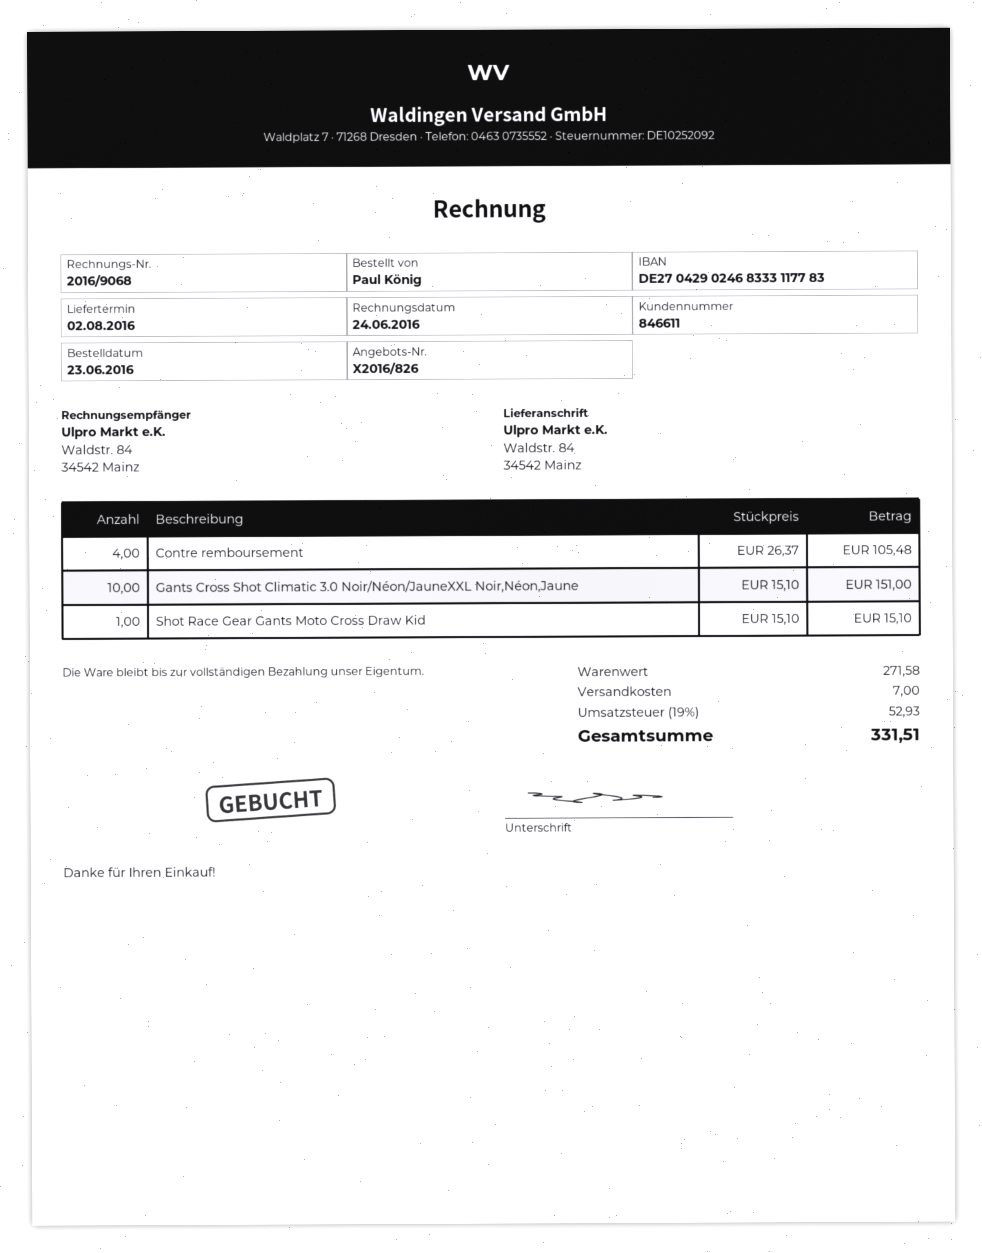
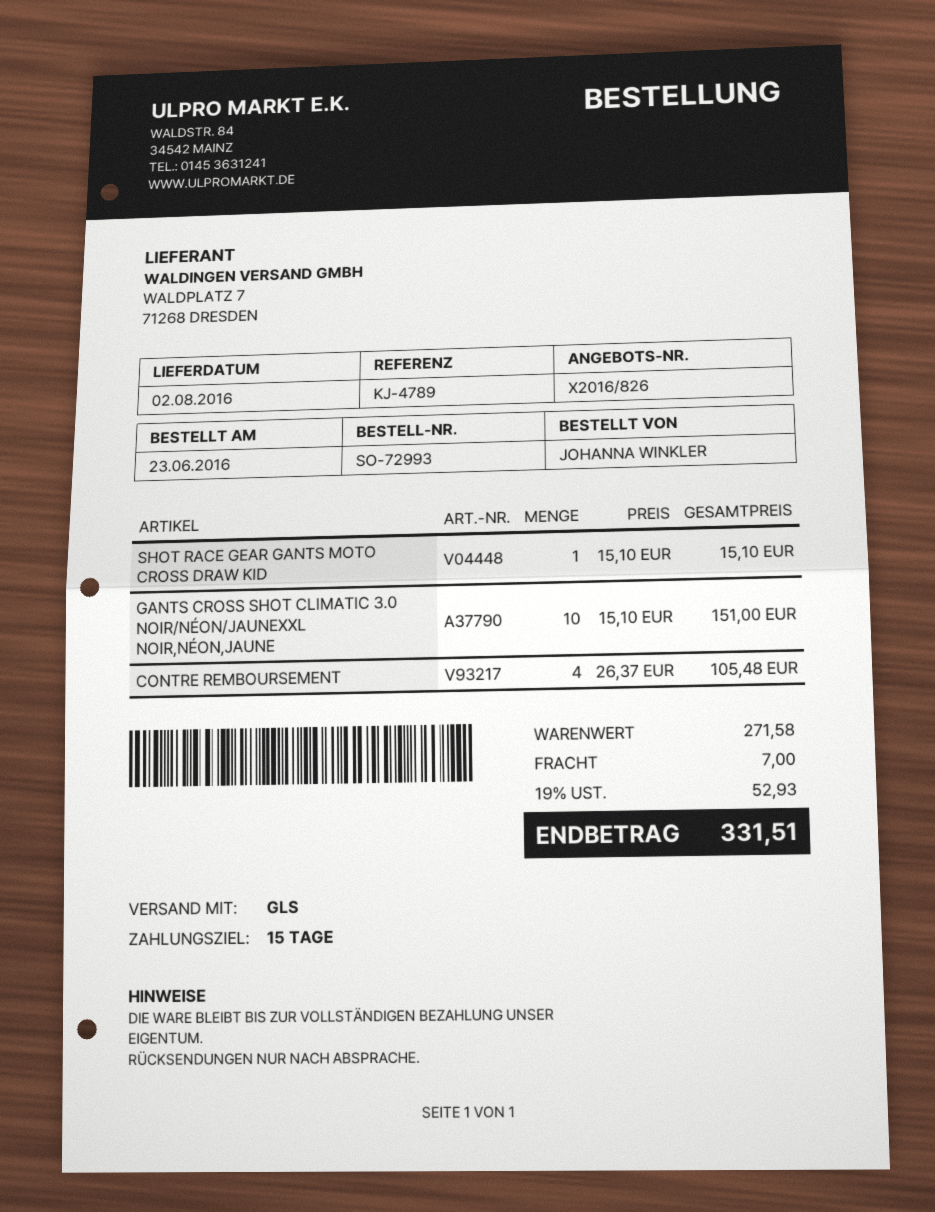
ordered by: Paul König -> JOHANNA WINKLER

